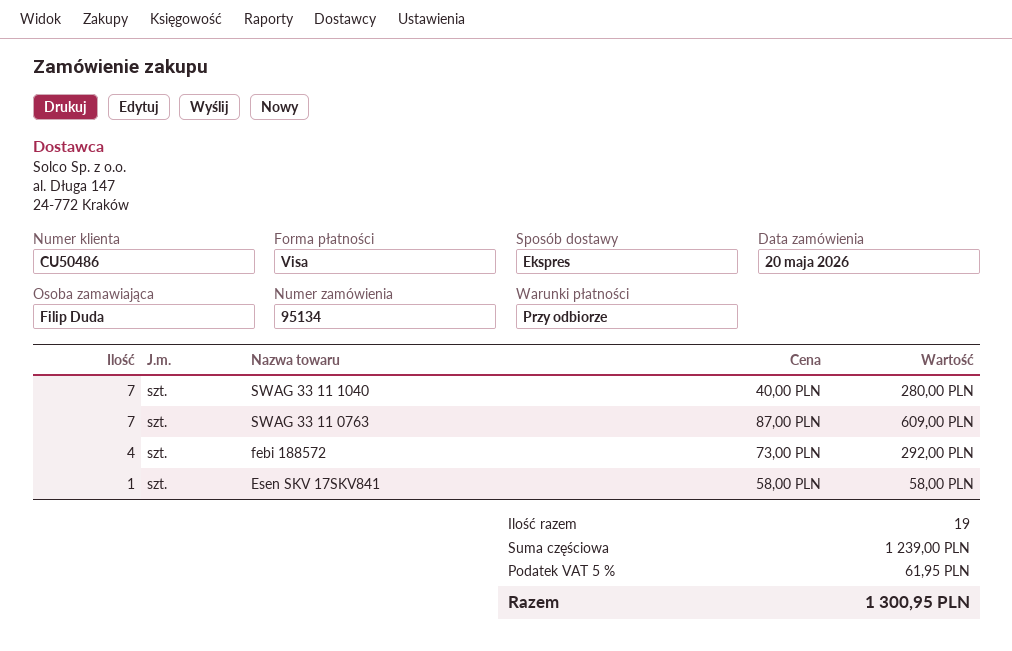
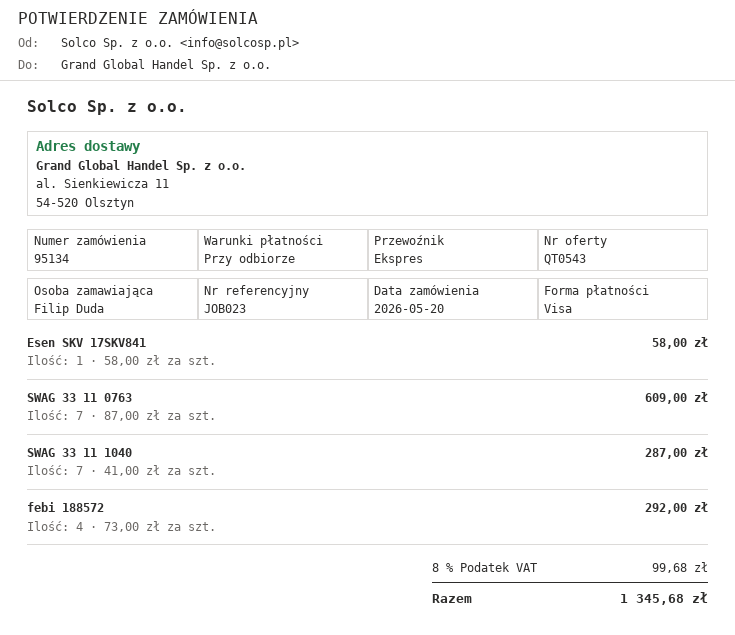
SWAG 33 11 1040: 7 x 40.00 = 280.00 -> 7 x 41.00 = 287.00
tax: 5% = 61.95 -> 8% = 99.68
total: 1300.95 -> 1345.68

